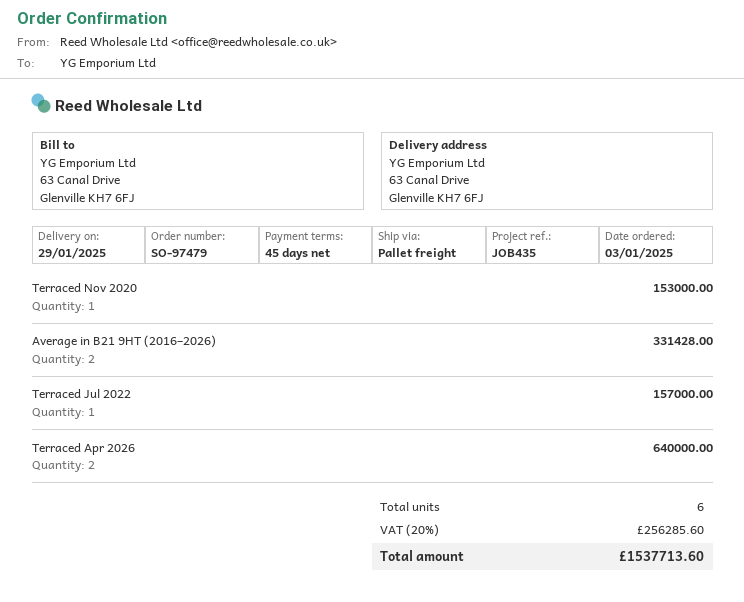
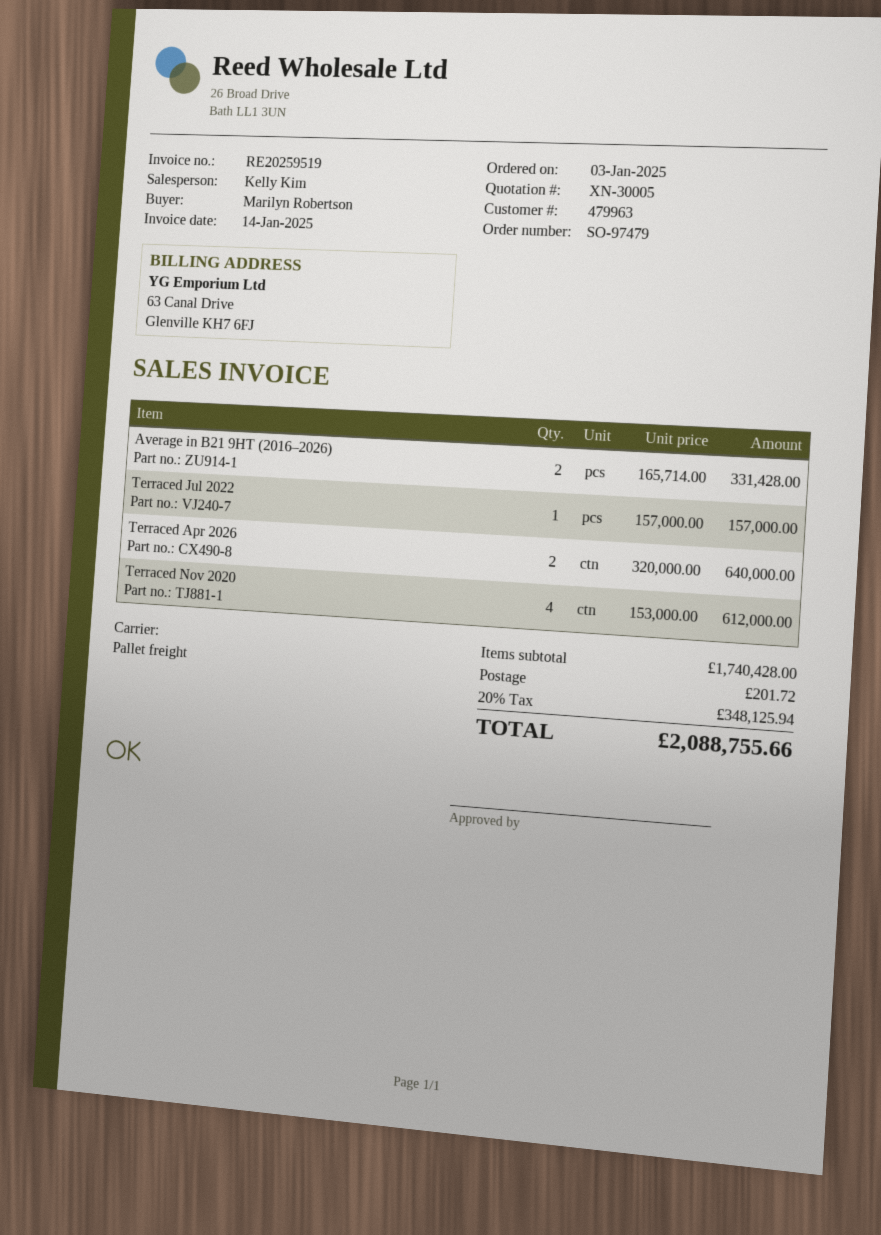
Terraced Nov 2020: 1 for 153000.00 -> 4 for 612000.00
shipping: none -> 201.72
tax: 20% = 256285.60 -> 20% = 348125.94
total: 1537713.60 -> 2088755.66

